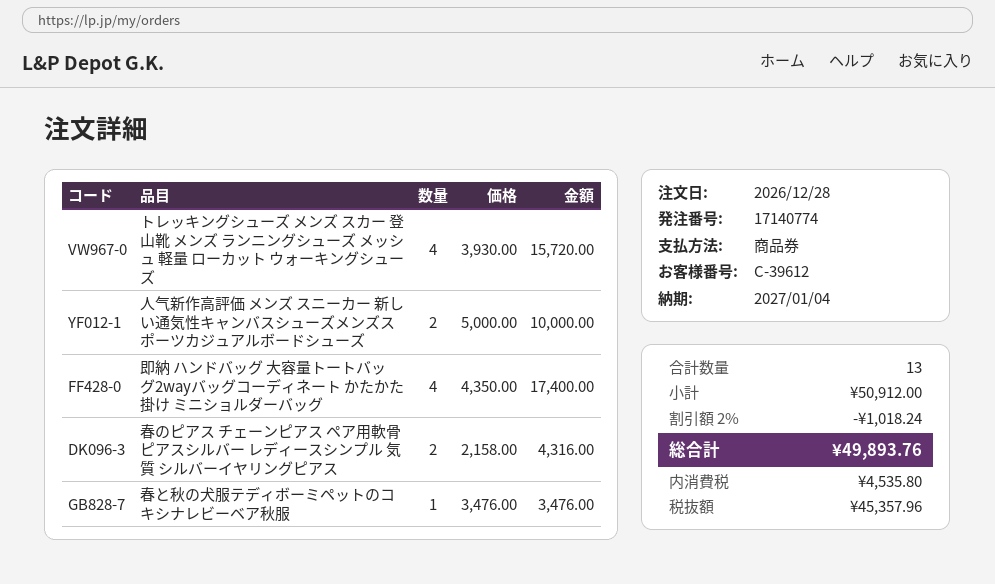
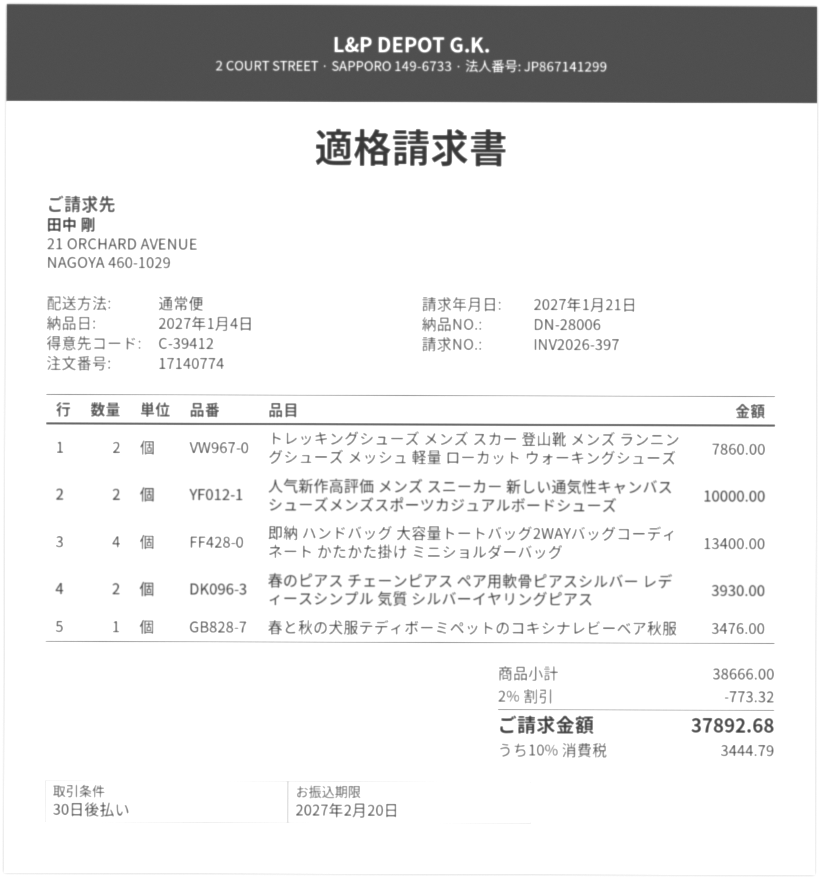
customer number: C-39612 -> C-39412
トレッキングシューズ メンズ スカー 登山靴 メンズ ランニングシューズ メッシュ 軽量 ローカット ウォーキングシューズ: 4 for 15720.00 -> 2 for 7860.00
即納 ハンドバッグ 大容量トートバッグ2wayバッグコーディネート かたかた掛け ミニショルダーバッグ: 4 for 17400.00 -> 4 for 13400.00
春のピアス チェーンピアス ペア用軟骨ピアスシルバー レディースシンプル 気質 シルバーイヤリングピアス: 2 for 4316.00 -> 2 for 3930.00
subtotal: 50912.00 -> 38666.00
discount: 2% = 1018.24 -> 2% = 773.32
tax: 4535.80 -> 3444.79
total: 49893.76 -> 37892.68

